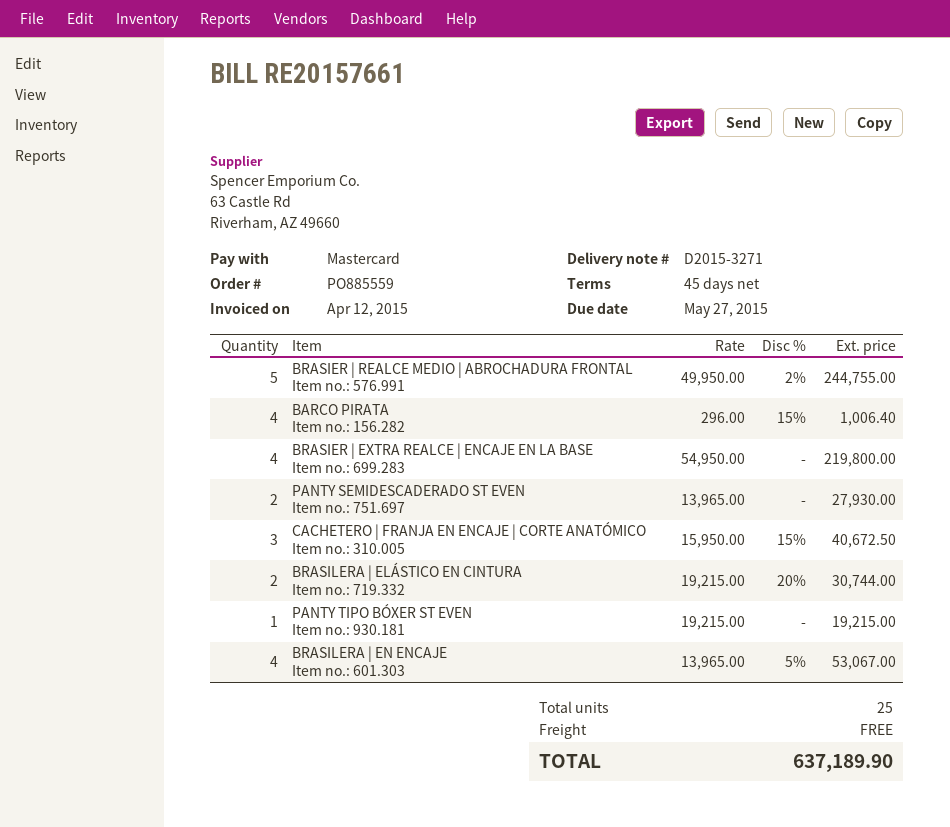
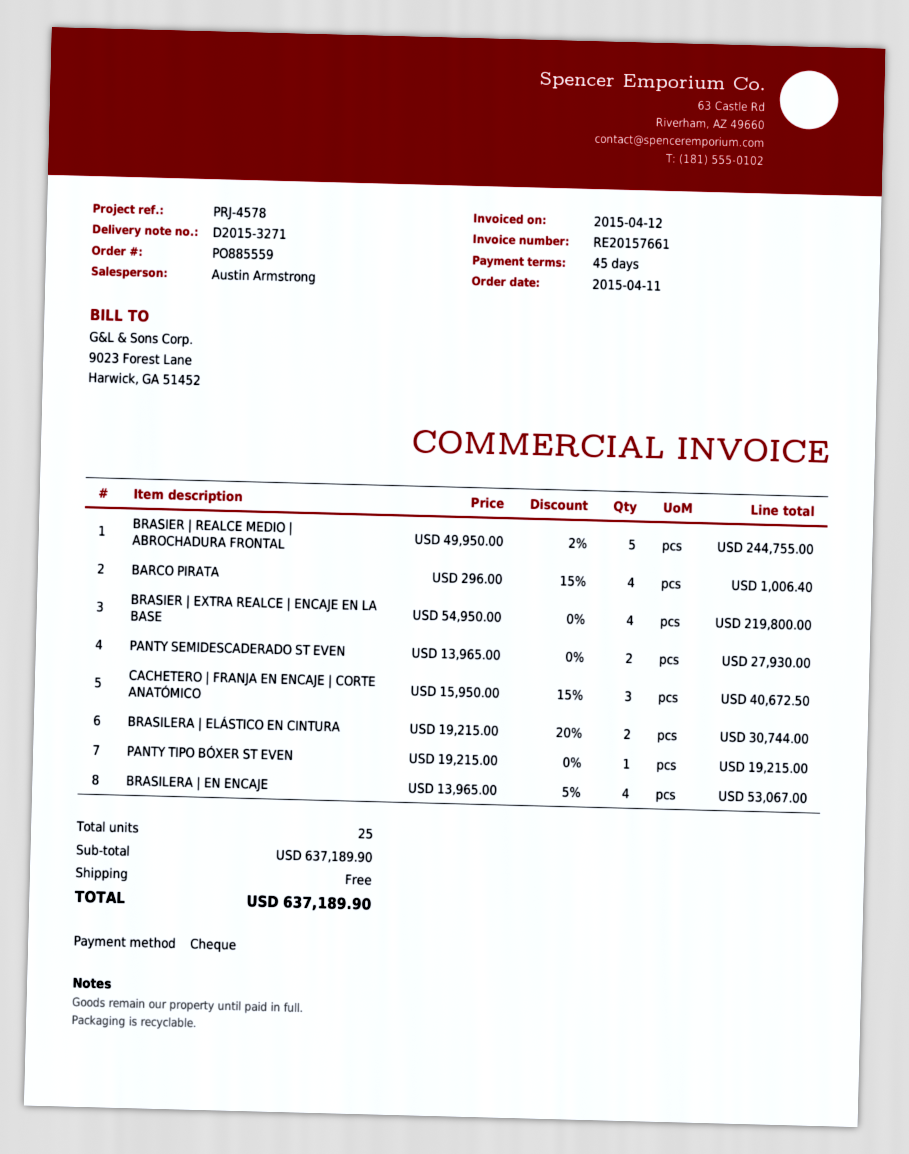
payment method: Mastercard -> cheque

